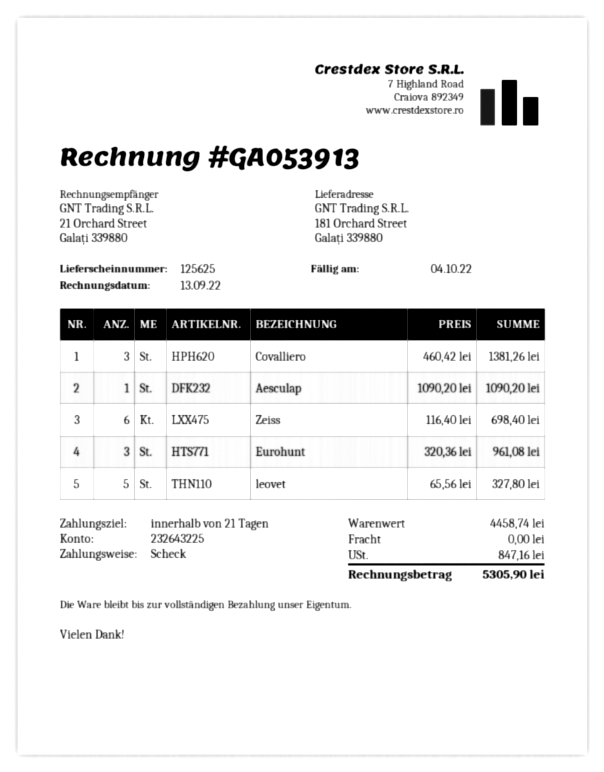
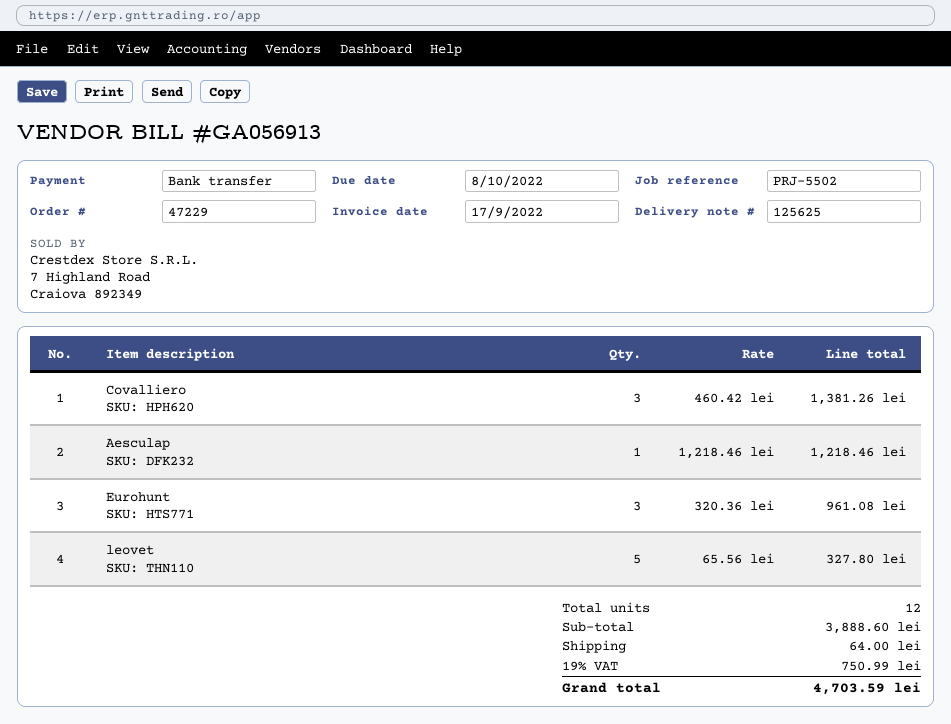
invoice number: GA053913 -> GA056913
invoice date: 2022-09-13 -> 2022-09-17
due date: 2022-10-04 -> 2022-10-08
payment method: cheque -> bank transfer
Aesculap: 1 x 1090.20 = 1090.20 -> 1 x 1218.46 = 1218.46
Zeiss: 6 x 116.40 = 698.40 -> none
subtotal: 4458.74 -> 3888.60
shipping: 0.00 -> 64.00
tax: 847.16 -> 750.99
total: 5305.90 -> 4703.59

